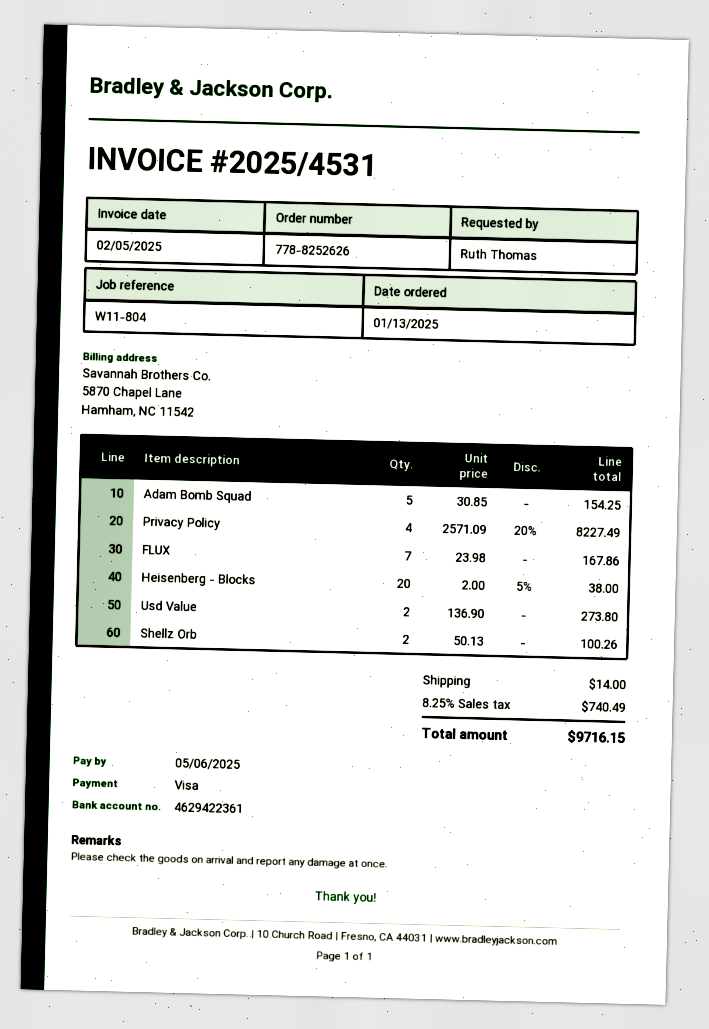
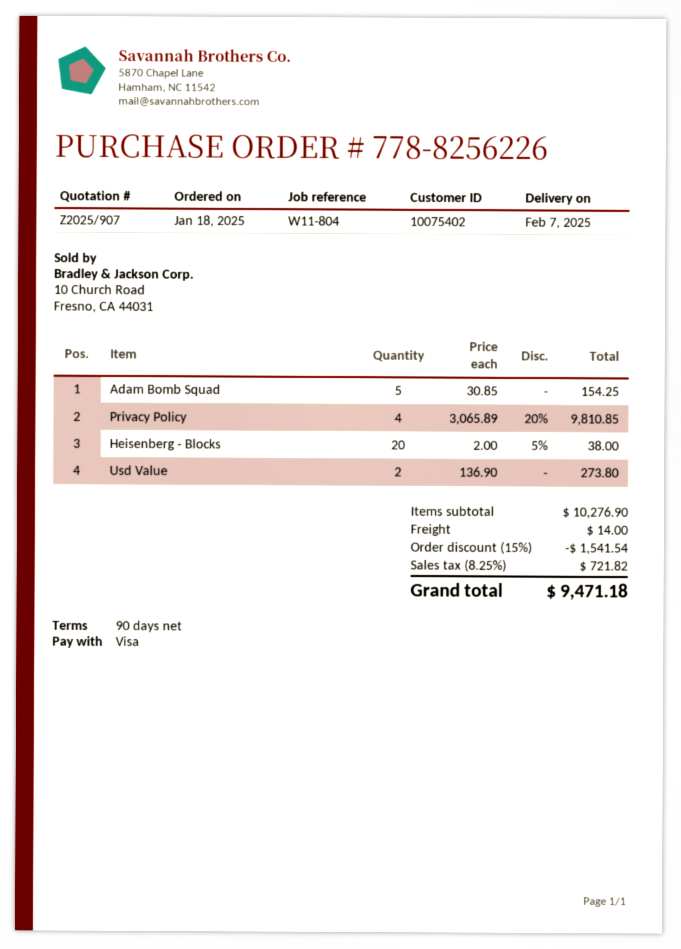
order number: 778-8252626 -> 778-8256226
order date: 2025-01-13 -> 2025-01-18
Privacy Policy: 4 x 2571.09 - 20% = 8227.49 -> 4 x 3065.89 - 20% = 9810.85
FLUX: 7 x 23.98 = 167.86 -> none
Shellz Orb: 2 x 50.13 = 100.26 -> none
discount: none -> 15% = 1541.54
tax: 8.25% = 740.49 -> 8.25% = 721.82
total: 9716.15 -> 9471.18

